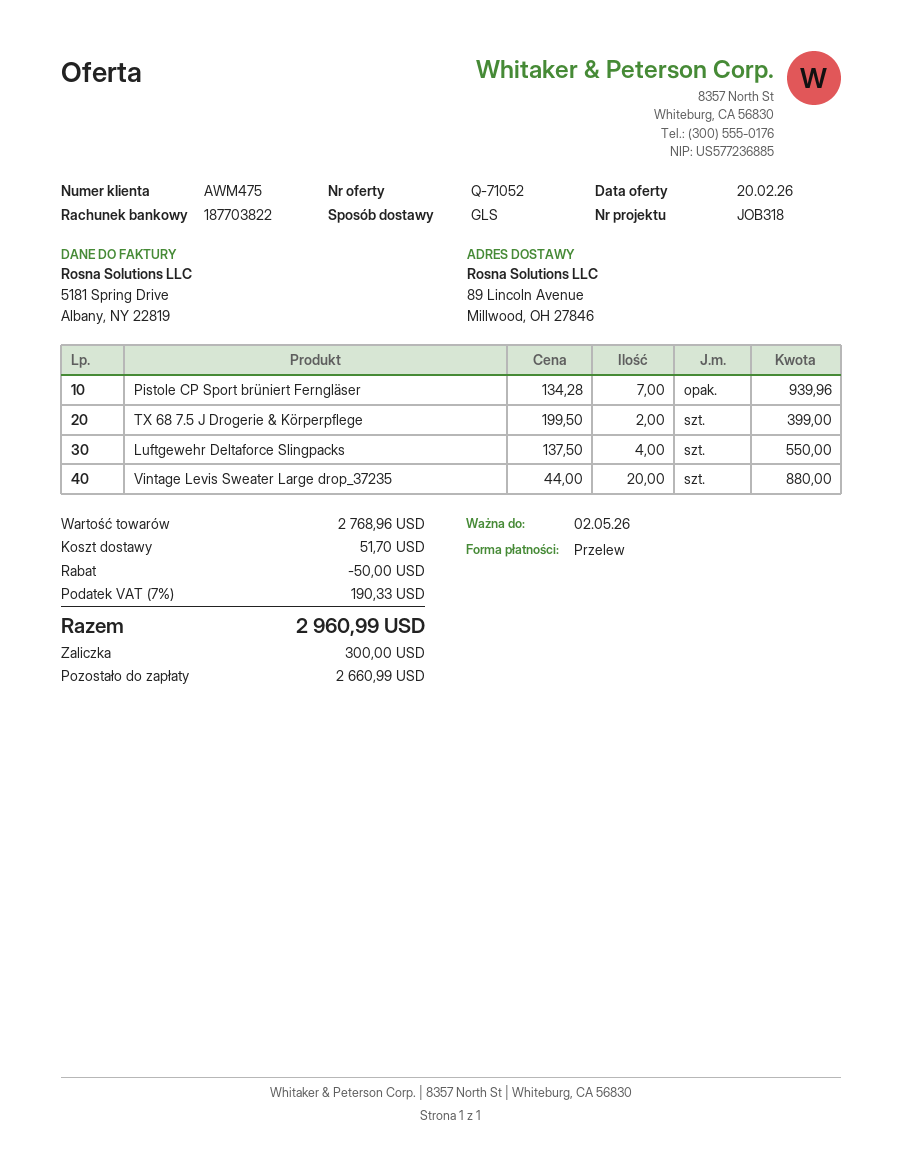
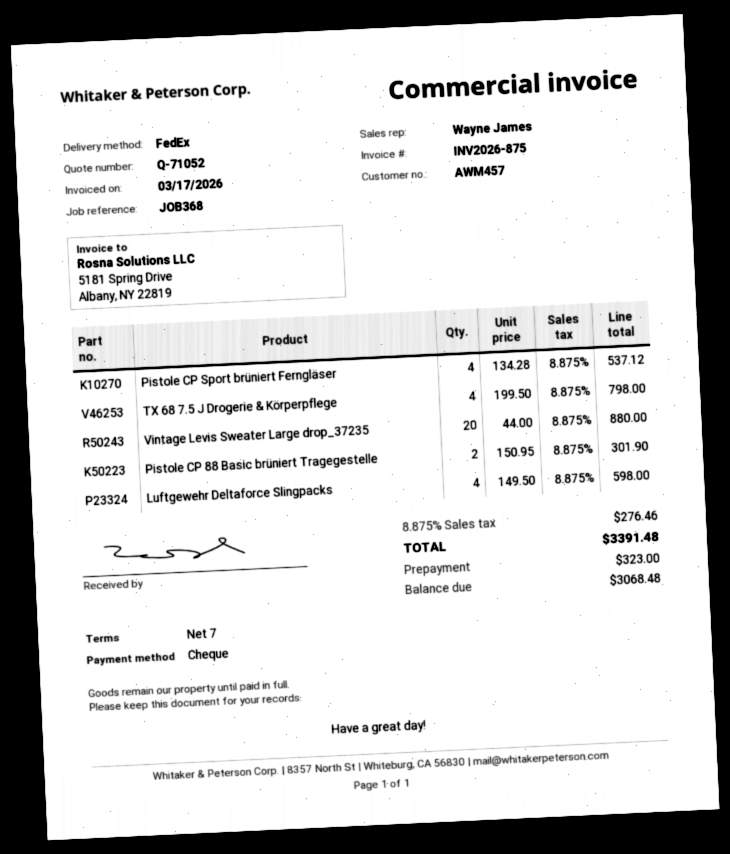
customer number: AWM475 -> AWM457
reference: JOB318 -> JOB368
payment method: bank transfer -> cheque
shipping method: GLS -> FedEx
Pistole CP Sport brüniert Ferngläser: 7 x 134.28 = 939.96 -> 4 x 134.28 = 537.12
TX 68 7.5 J Drogerie & Körperpflege: 2 x 199.50 = 399.00 -> 4 x 199.50 = 798.00
Luftgewehr Deltaforce Slingpacks: 4 x 137.50 = 550.00 -> 4 x 149.50 = 598.00
Pistole CP 88 Basic brüniert Tragegestelle: none -> 2 x 150.95 = 301.90
discount: 50.00 -> none
shipping: 51.70 -> none
tax: 7% = 190.33 -> 8.875% = 276.46
total: 2960.99 -> 3391.48
deposit: 300.00 -> 323.00
balance: 2660.99 -> 3068.48

